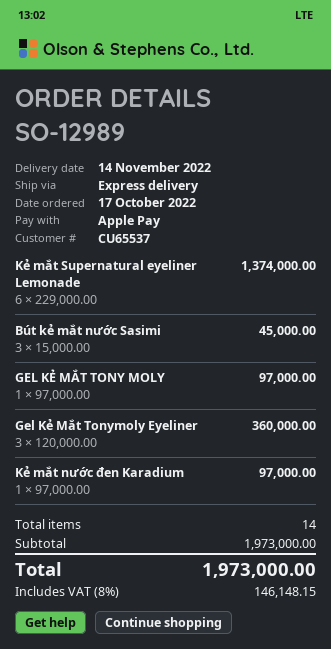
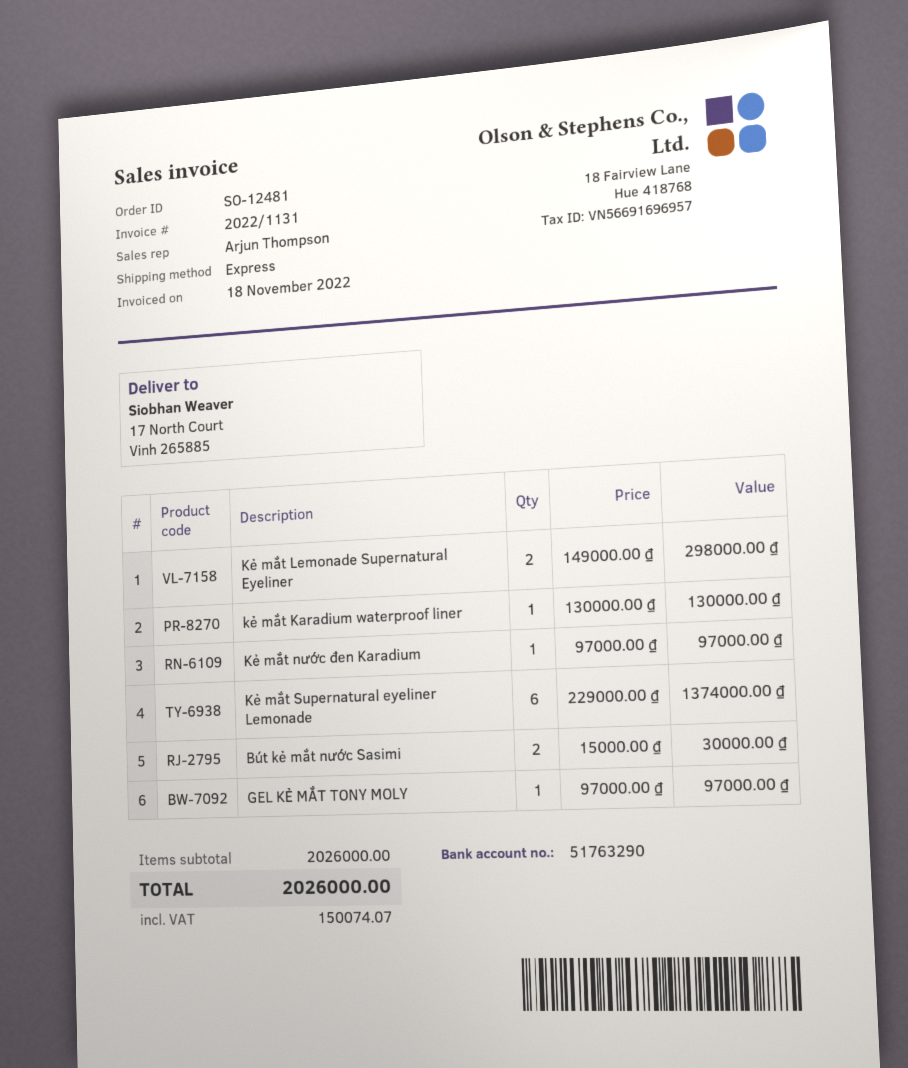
order number: SO-12989 -> SO-12481
Bút kẻ mắt nước Sasimi: 3 x 15000.00 = 45000.00 -> 2 x 15000.00 = 30000.00
Gel Kẻ Mắt Tonymoly Eyeliner: 3 x 120000.00 = 360000.00 -> none
Kẻ mắt Lemonade Supernatural Eyeliner: none -> 2 x 149000.00 = 298000.00
kẻ mắt Karadium waterproof liner: none -> 1 x 130000.00 = 130000.00
subtotal: 1973000.00 -> 2026000.00
tax: 146148.15 -> 150074.07
total: 1973000.00 -> 2026000.00

